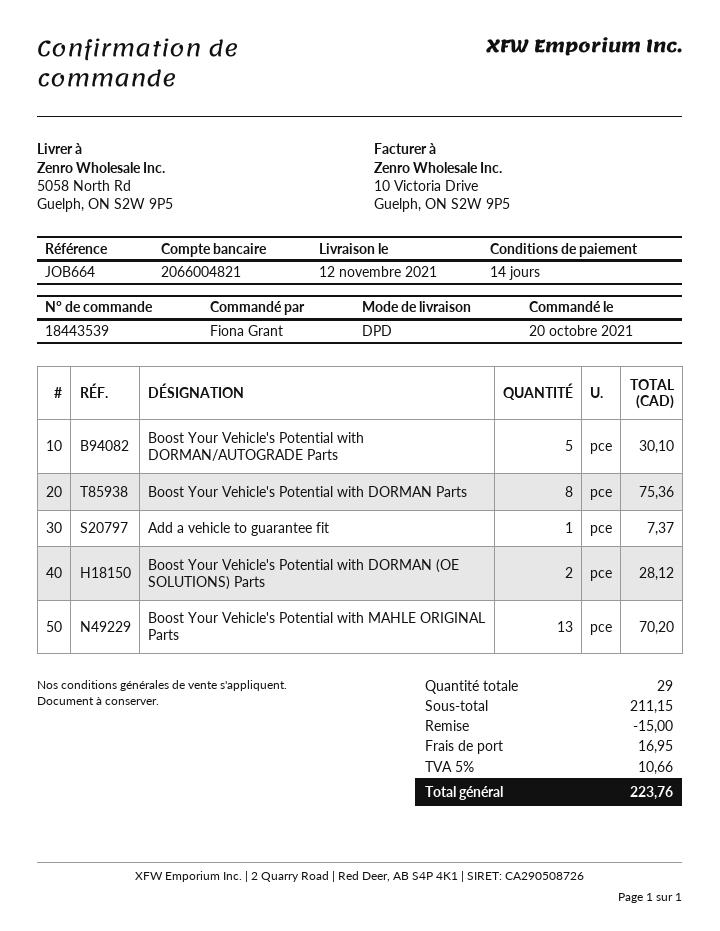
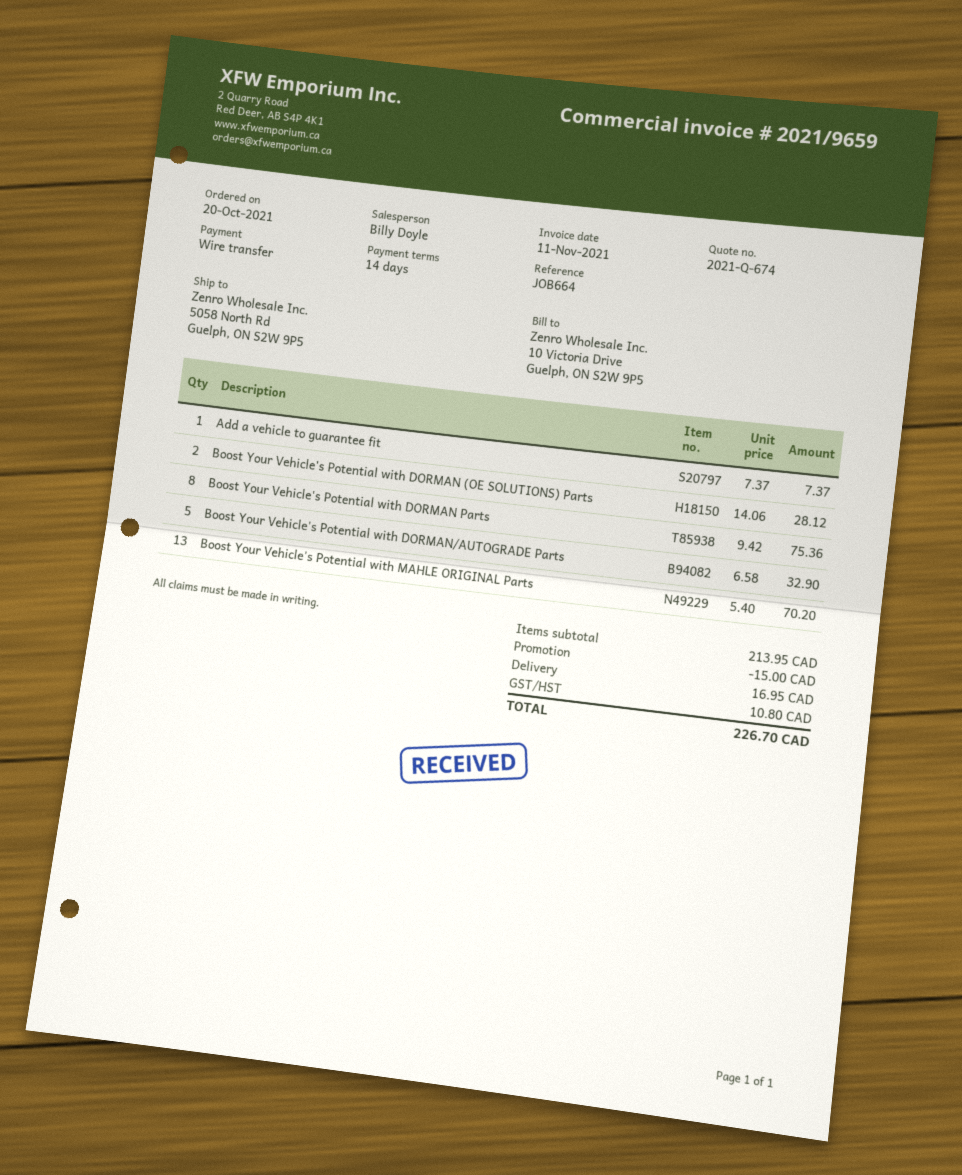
Boost Your Vehicle's Potential with DORMAN/AUTOGRADE Parts: 5 for 30.10 -> 5 for 32.90
subtotal: 211.15 -> 213.95
tax: 10.66 -> 10.80
total: 223.76 -> 226.70

